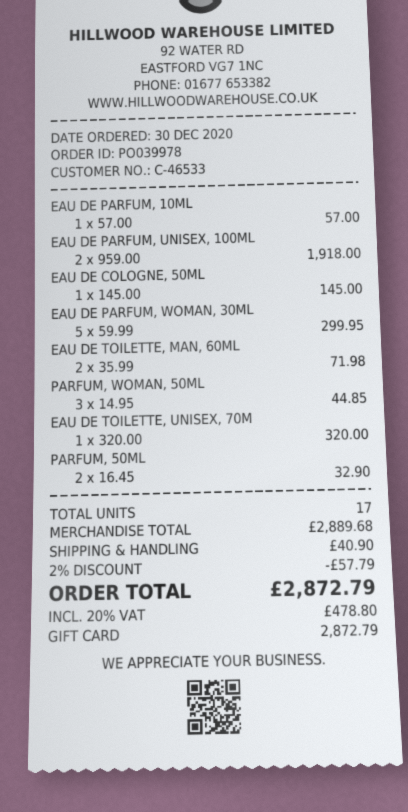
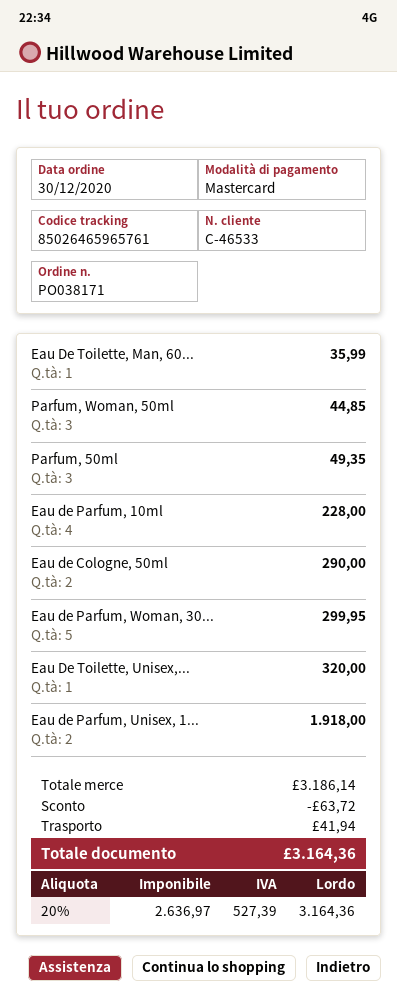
order number: PO039978 -> PO038171
payment method: gift card -> Mastercard
EAU DE PARFUM, 10ML: 1 for 57.00 -> 4 for 228.00
EAU DE COLOGNE, 50ML: 1 for 145.00 -> 2 for 290.00
EAU DE TOILETTE, MAN, 60ML: 2 for 71.98 -> 1 for 35.99
PARFUM, 50ML: 2 for 32.90 -> 3 for 49.35
subtotal: 2889.68 -> 3186.14
discount: 57.79 -> 63.72
shipping: 40.90 -> 41.94
tax: 20% = 478.80 -> 20% = 527.39
total: 2872.79 -> 3164.36

